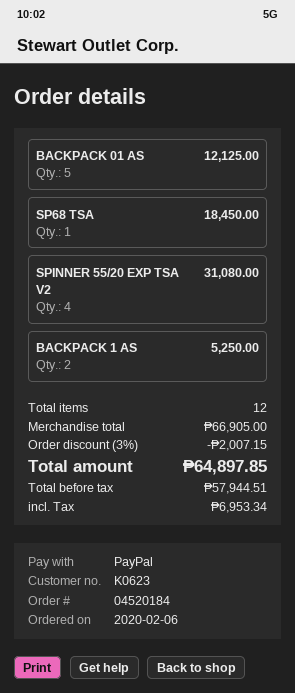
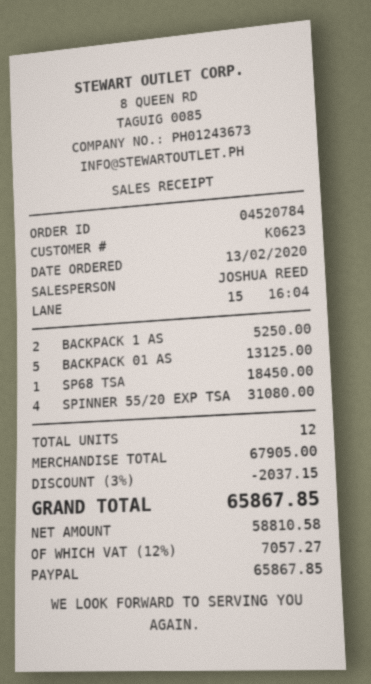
order number: 04520184 -> 04520784
order date: 2020-02-06 -> 2020-02-13
BACKPACK 01 AS: 5 for 12125.00 -> 5 for 13125.00
subtotal: 66905.00 -> 67905.00
discount: 3% = 2007.15 -> 3% = 2037.15
net: 57944.51 -> 58810.58
tax: 6953.34 -> 7057.27
total: 64897.85 -> 65867.85

